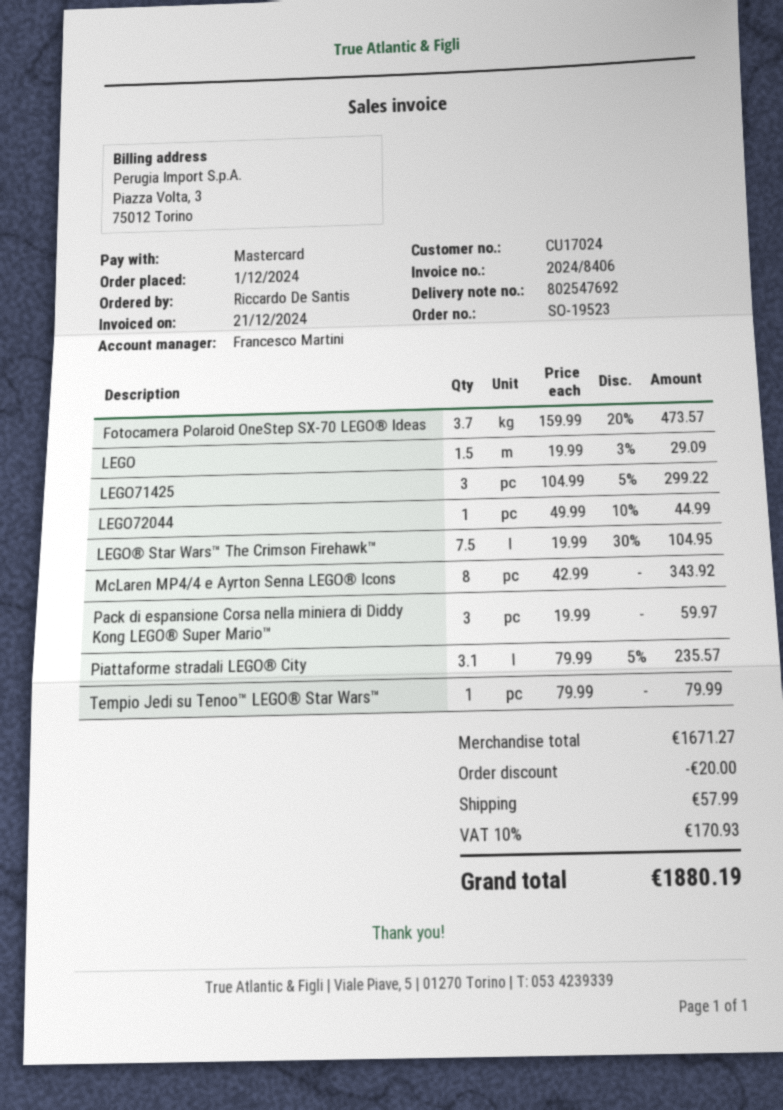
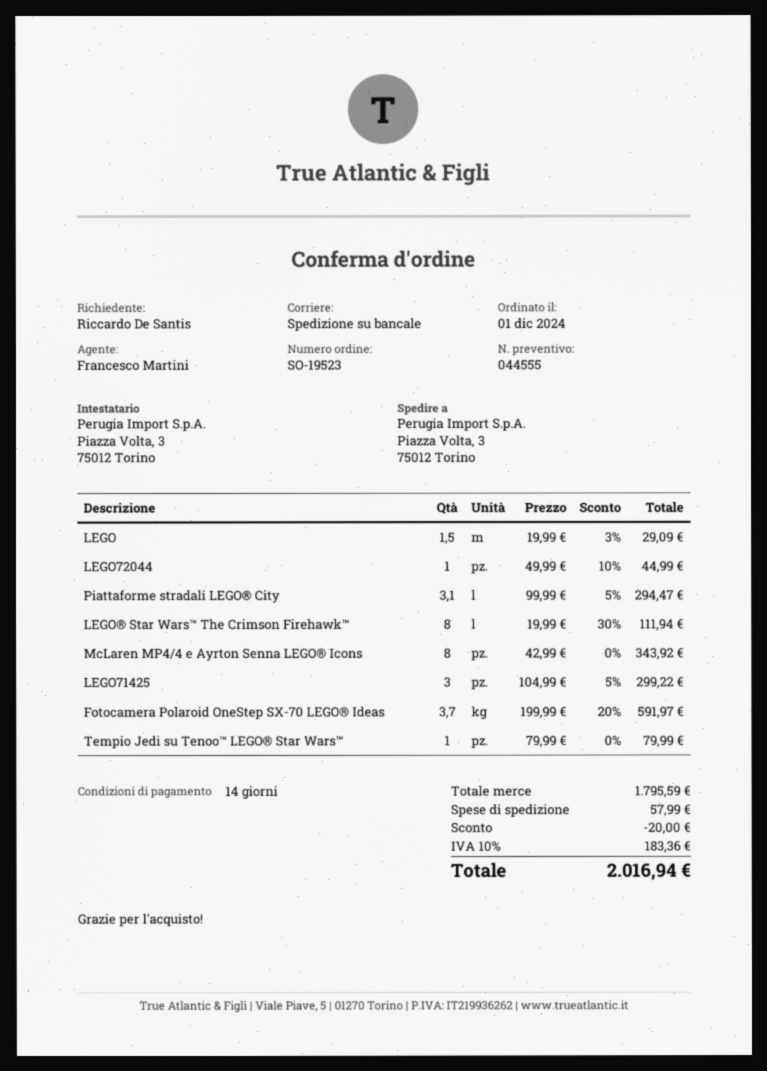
Fotocamera Polaroid OneStep SX-70 LEGO® Ideas: 3.7 x 159.99 - 20% = 473.57 -> 3.7 x 199.99 - 20% = 591.97
LEGO® Star Wars™ The Crimson Firehawk™: 7.5 x 19.99 - 30% = 104.95 -> 8 x 19.99 - 30% = 111.94
Pack di espansione Corsa nella miniera di Diddy Kong LEGO® Super Mario™: 3 x 19.99 = 59.97 -> none
Piattaforme stradali LEGO® City: 3.1 x 79.99 - 5% = 235.57 -> 3.1 x 99.99 - 5% = 294.47
subtotal: 1671.27 -> 1795.59
tax: 10% = 170.93 -> 10% = 183.36
total: 1880.19 -> 2016.94

